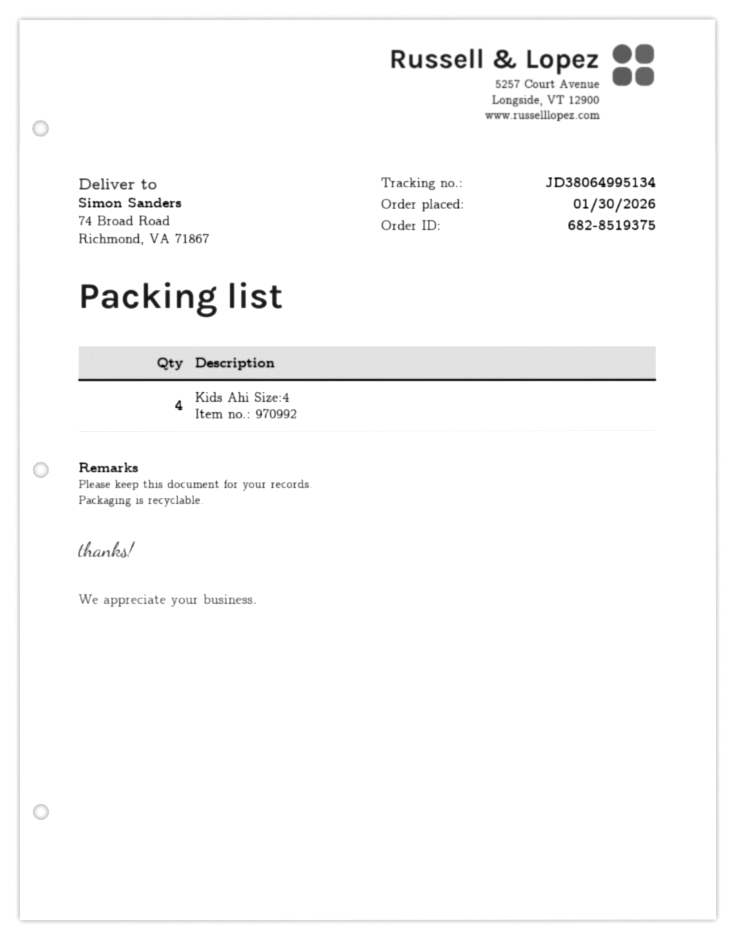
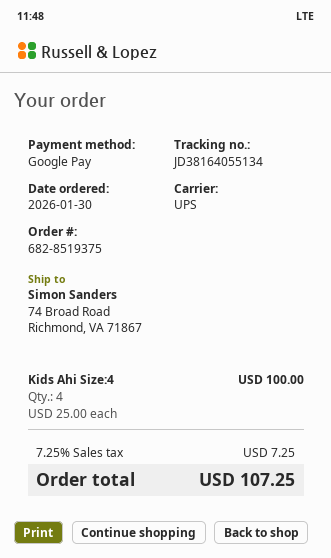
tracking number: JD38064995134 -> JD38164055134

